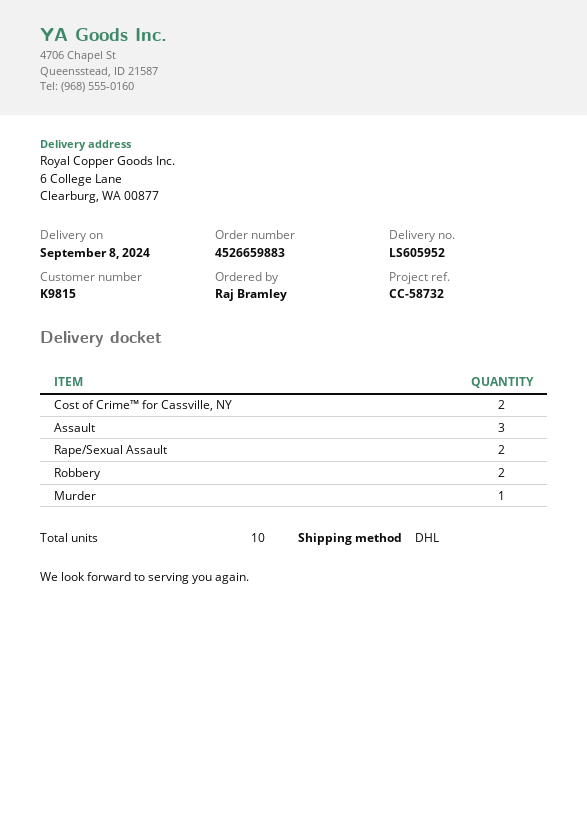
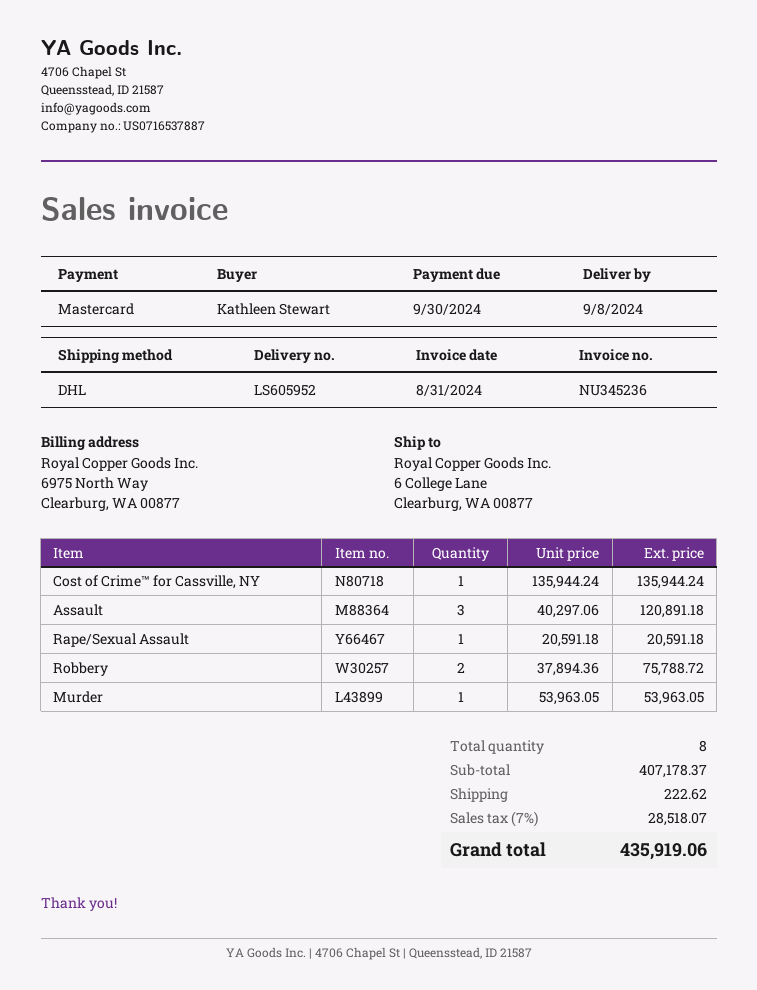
ordered by: Raj Bramley -> Kathleen Stewart
Cost of Crime™ for Cassville, NY: 2 -> 1
Rape/Sexual Assault: 2 -> 1
total quantity: 10 -> 8

